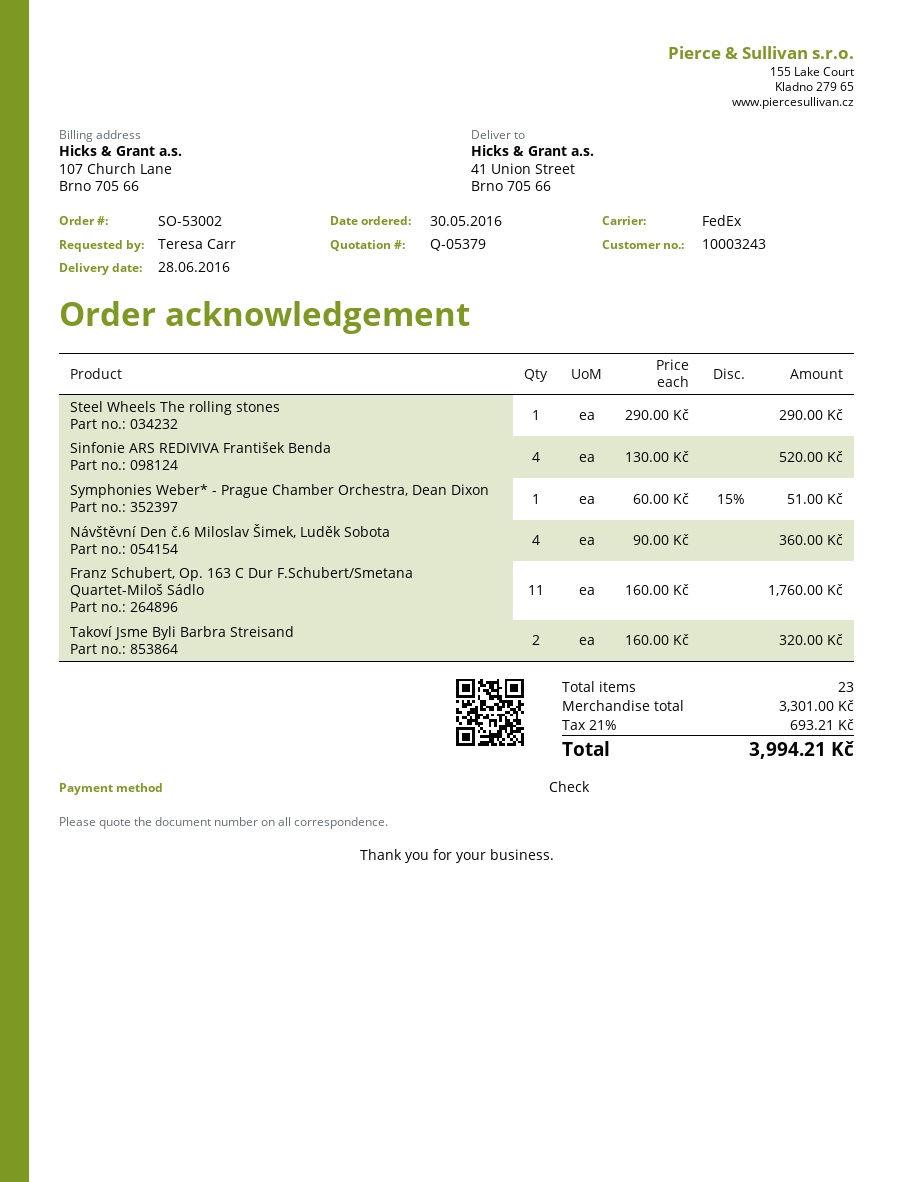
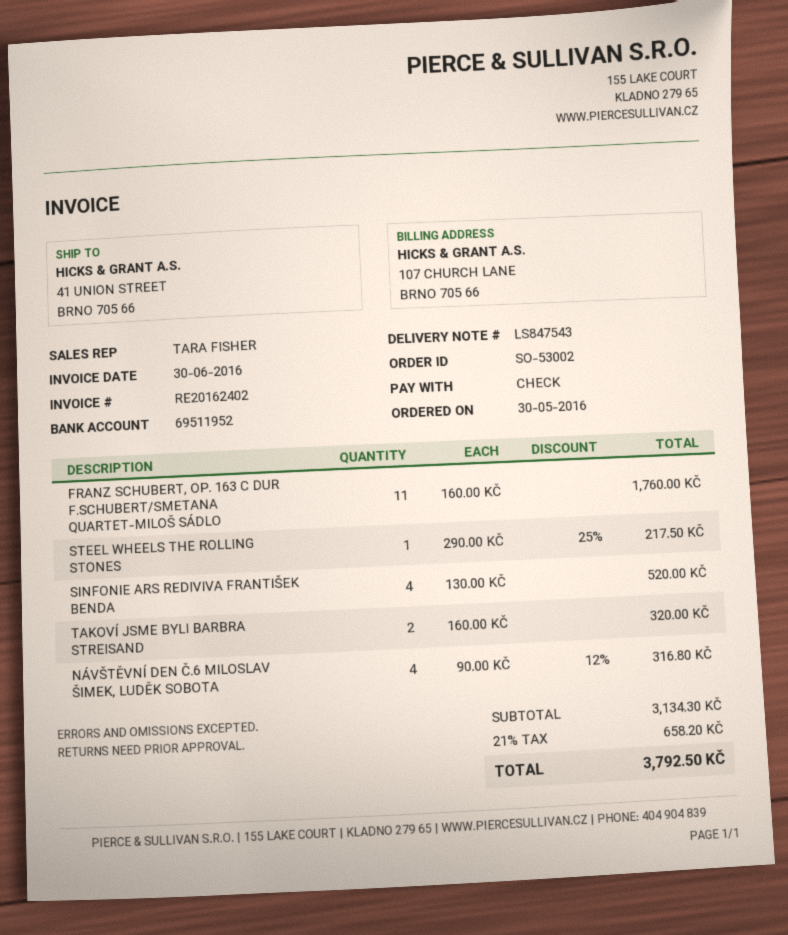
Steel Wheels The rolling stones: 1 x 290.00 = 290.00 -> 1 x 290.00 - 25% = 217.50
Symphonies Weber* - Prague Chamber Orchestra, Dean Dixon: 1 x 60.00 - 15% = 51.00 -> none
Návštěvní Den č.6 Miloslav Šimek, Luděk Sobota: 4 x 90.00 = 360.00 -> 4 x 90.00 - 12% = 316.80
subtotal: 3301.00 -> 3134.30
tax: 21% = 693.21 -> 21% = 658.20
total: 3994.21 -> 3792.50

